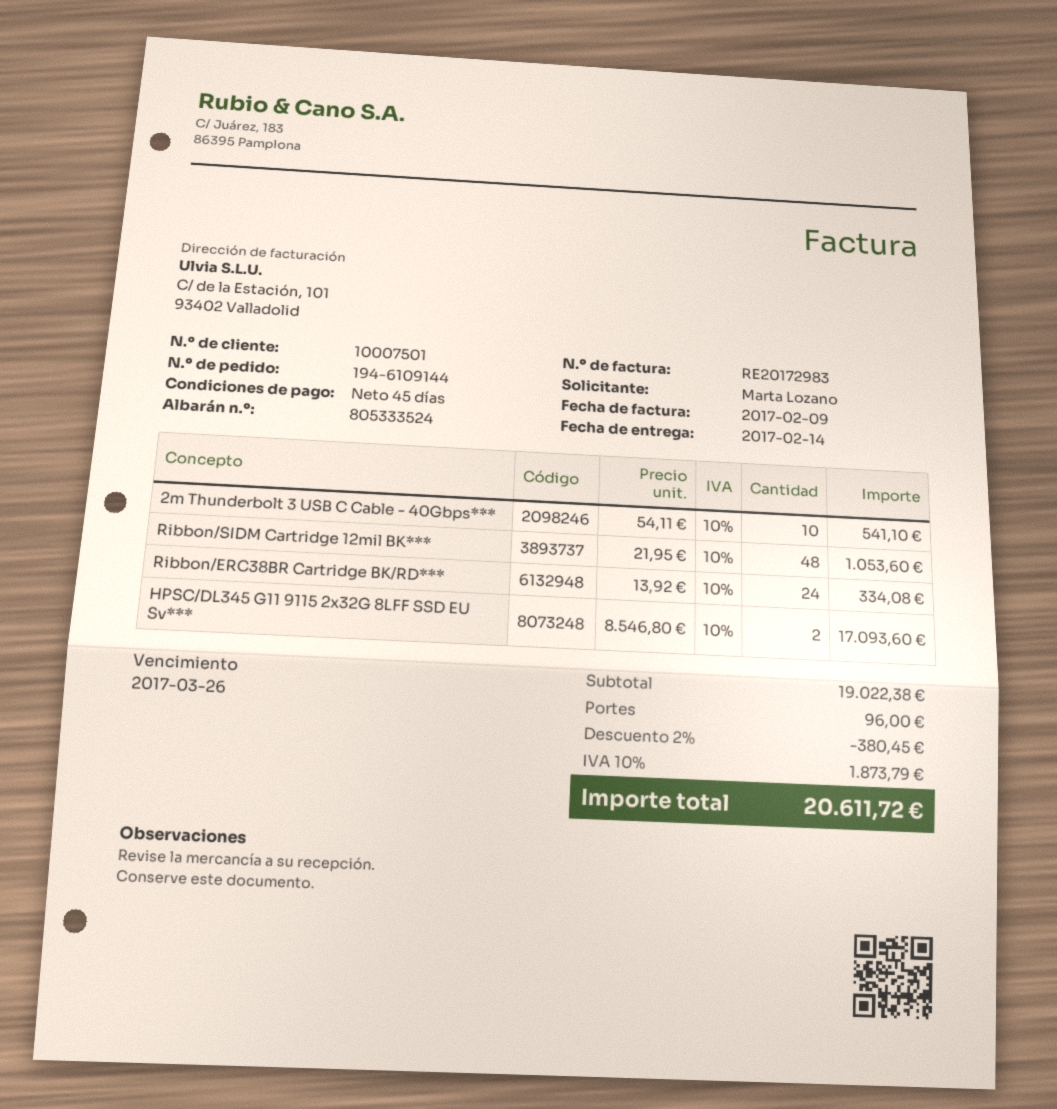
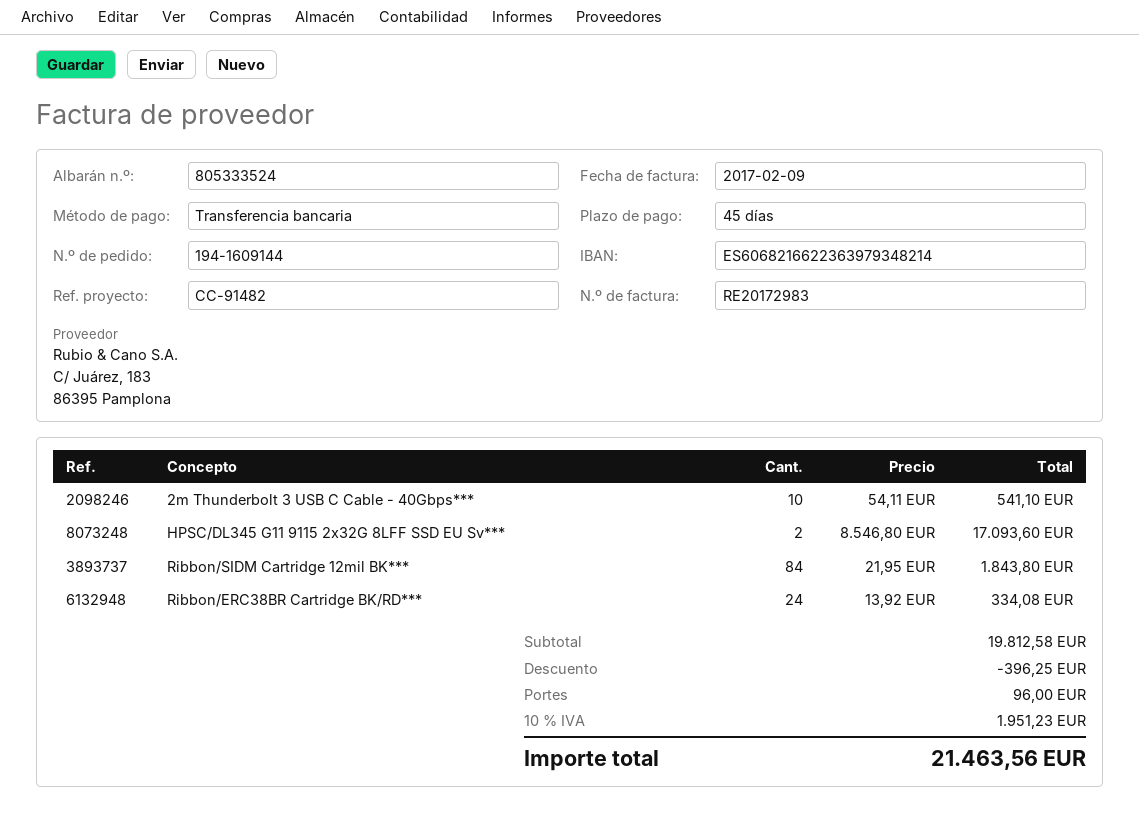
order number: 194-6109144 -> 194-1609144
Ribbon/SIDM Cartridge 12mil BK***: 48 x 21.95 = 1053.60 -> 84 x 21.95 = 1843.80
subtotal: 19022.38 -> 19812.58
discount: 380.45 -> 396.25
tax: 10% = 1873.79 -> 10% = 1951.23
total: 20611.72 -> 21463.56

